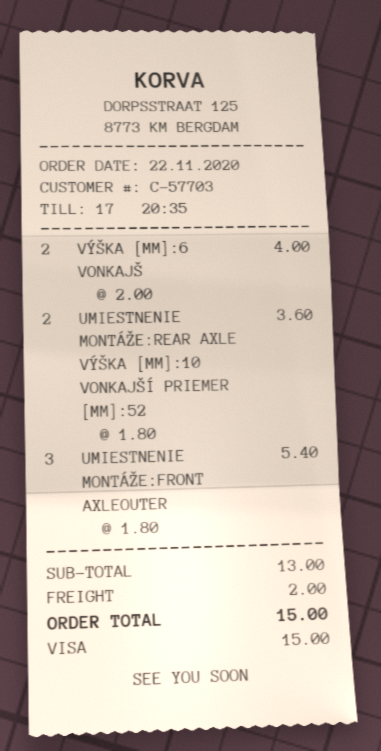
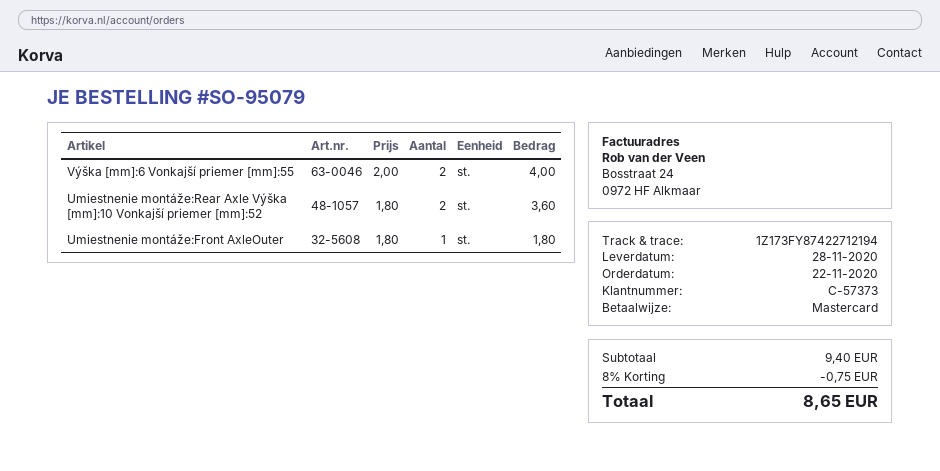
customer number: C-57703 -> C-57373
payment method: Visa -> Mastercard
UMIESTNENIE MONTÁŽE:FRONT AXLEOUTER: 3 x 1.80 = 5.40 -> 1 x 1.80 = 1.80
subtotal: 13.00 -> 9.40
discount: none -> 8% = 0.75
shipping: 2.00 -> none
total: 15.00 -> 8.65

